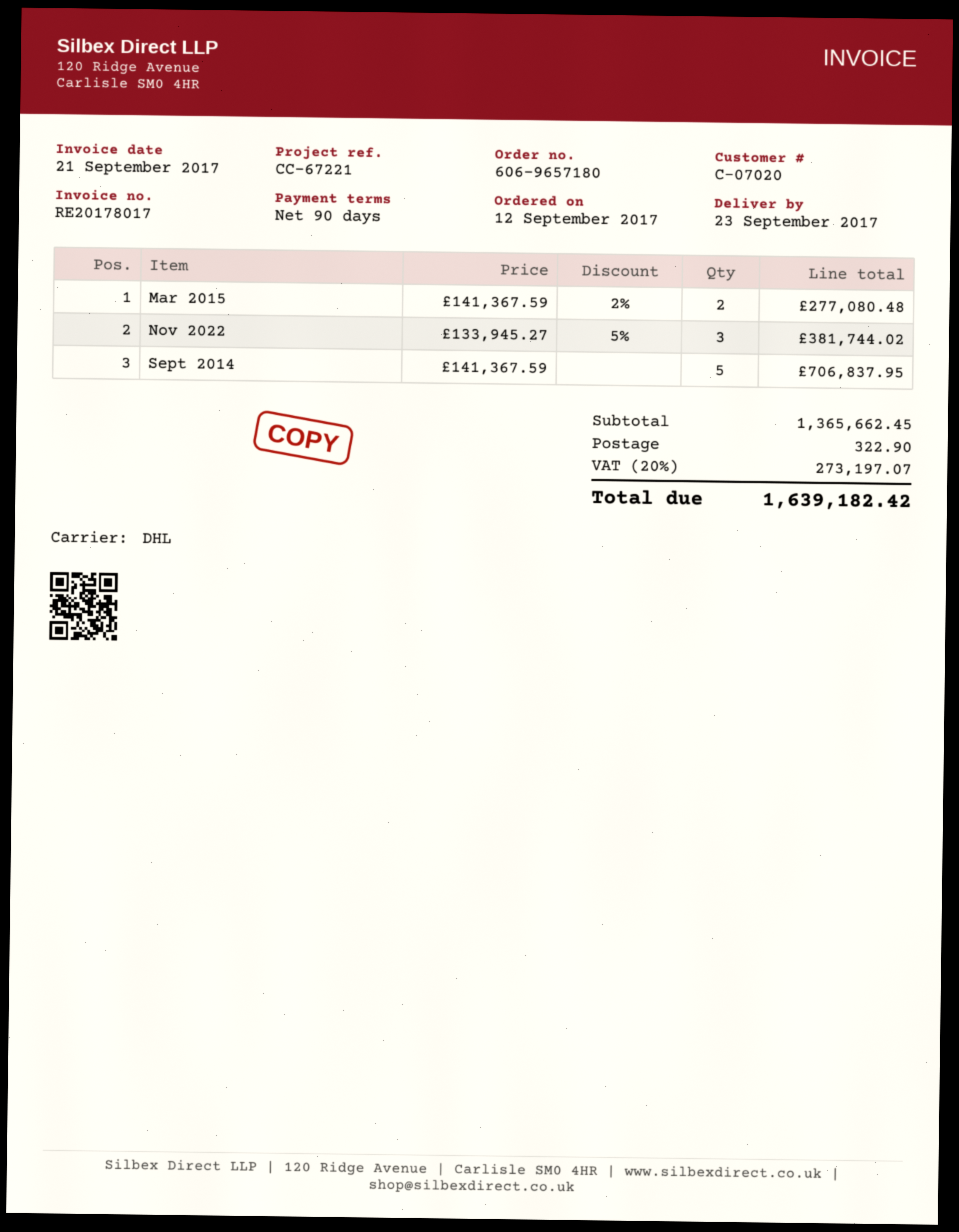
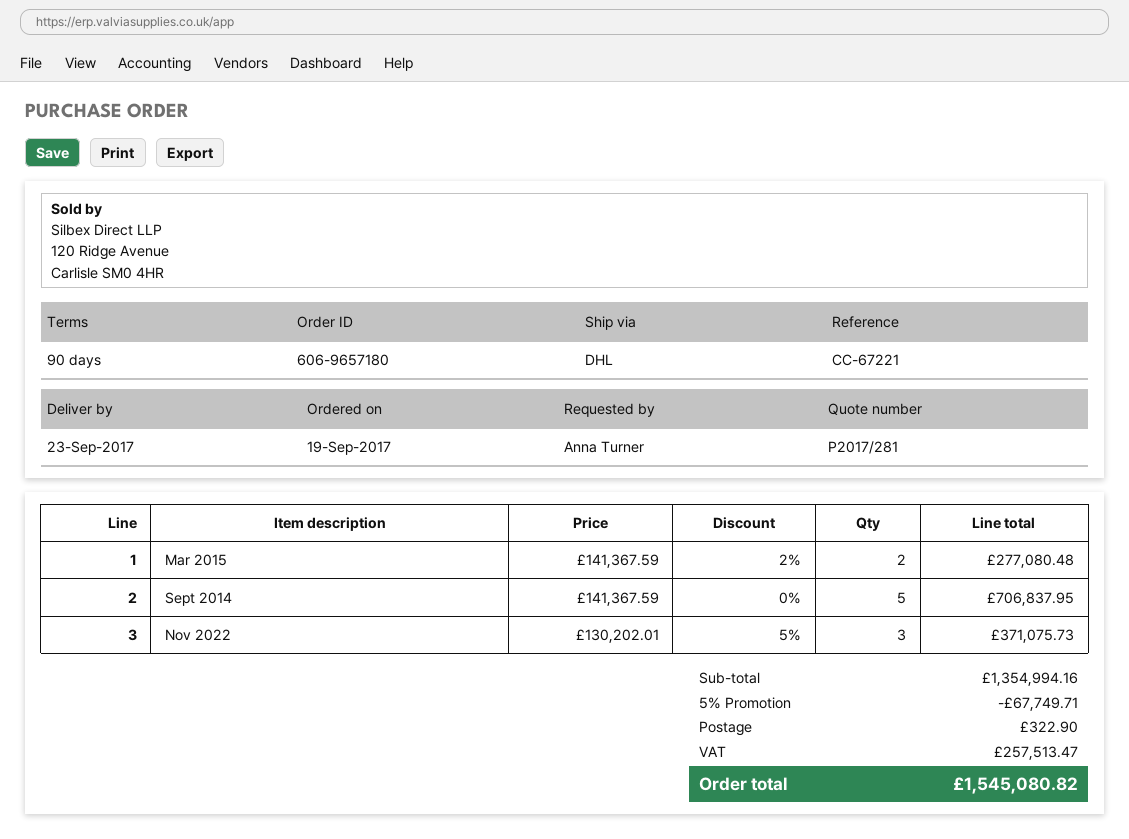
order date: 2017-09-12 -> 2017-09-19
Nov 2022: 3 x 133945.27 - 5% = 381744.02 -> 3 x 130202.01 - 5% = 371075.73
subtotal: 1365662.45 -> 1354994.16
discount: none -> 5% = 67749.71
tax: 273197.07 -> 257513.47
total: 1639182.42 -> 1545080.82

